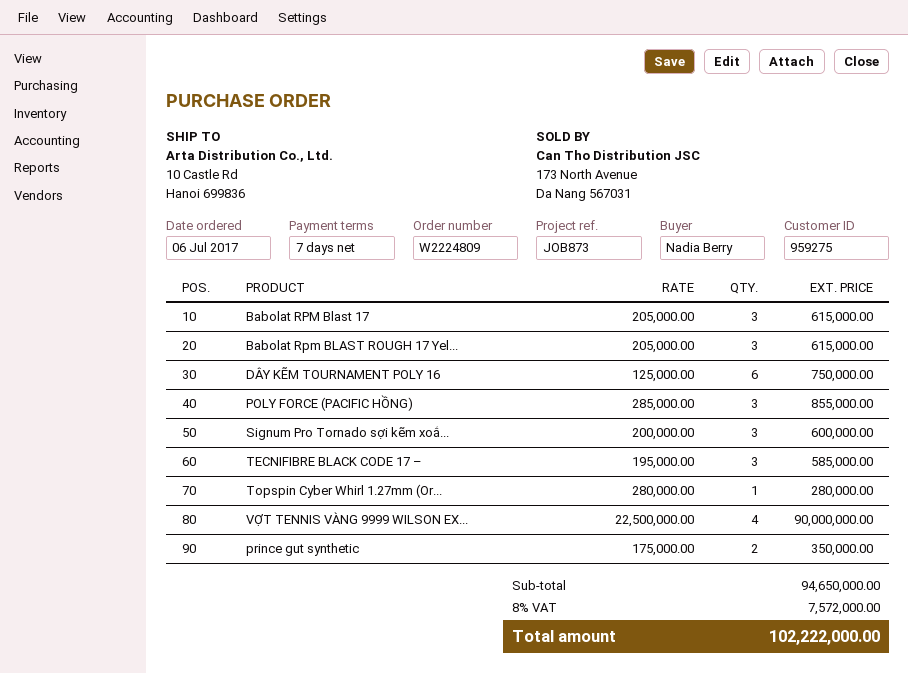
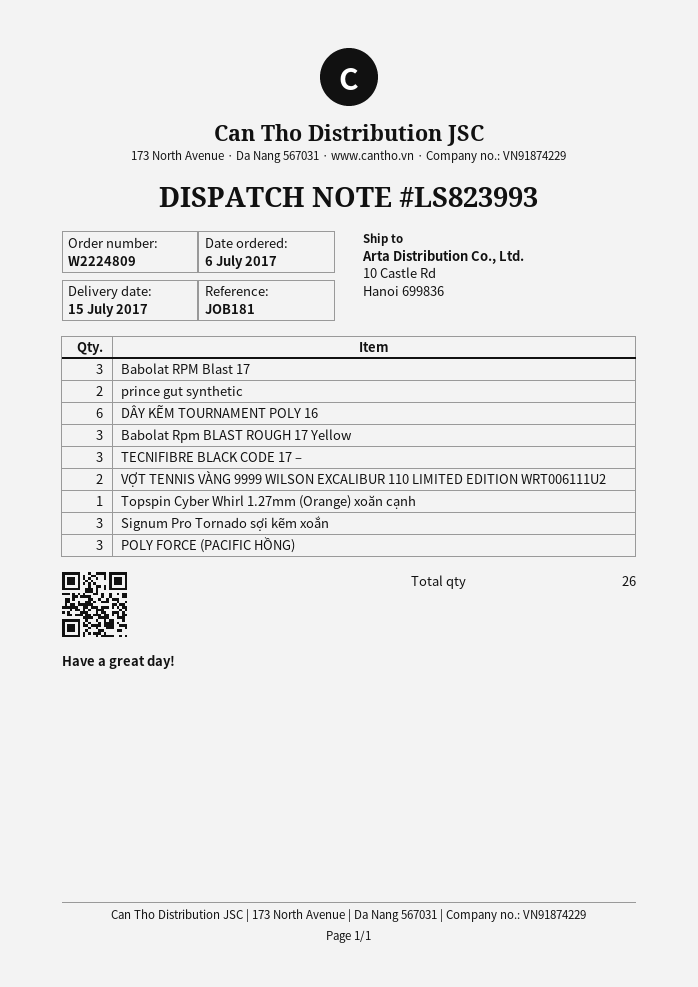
reference: JOB873 -> JOB181
VỢT TENNIS VÀNG 9999 WILSON EX...: 4 -> 2

